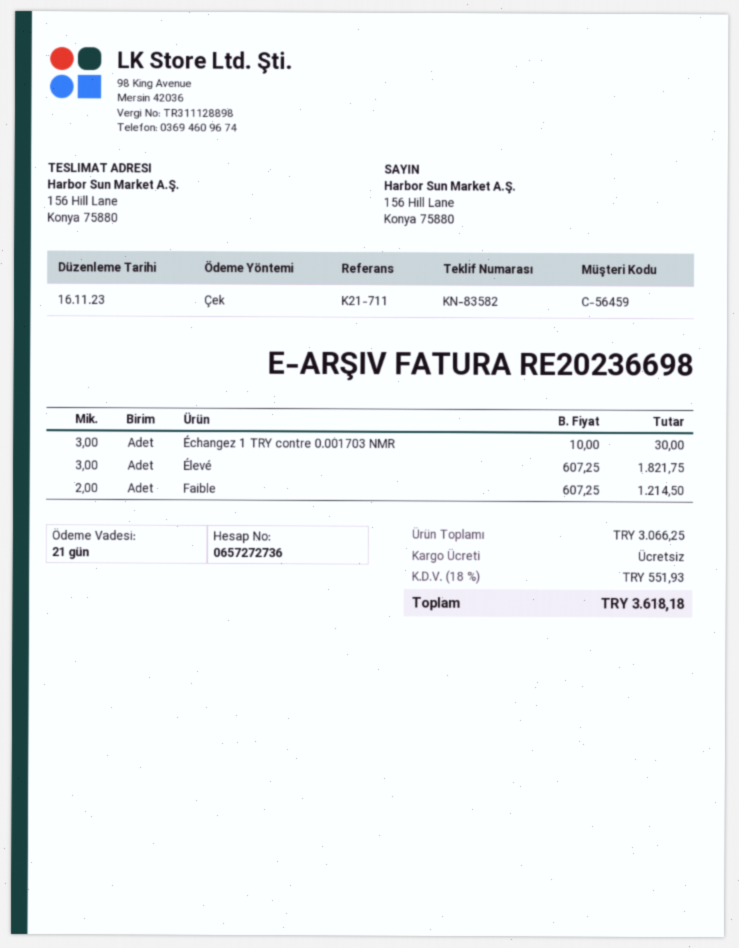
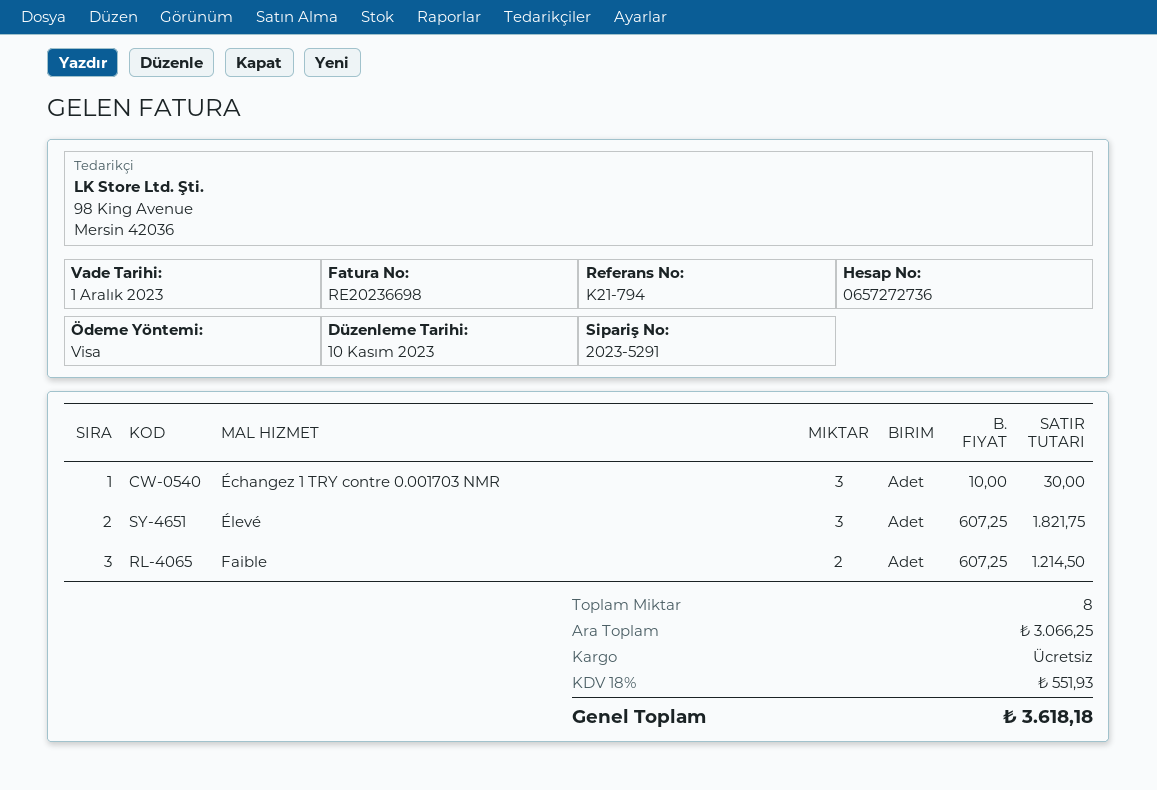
invoice date: 2023-11-16 -> 2023-11-10
reference: K21-711 -> K21-794
payment method: cheque -> Visa

